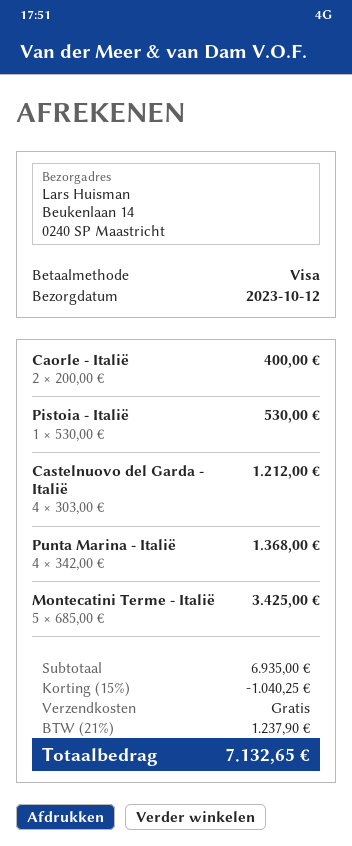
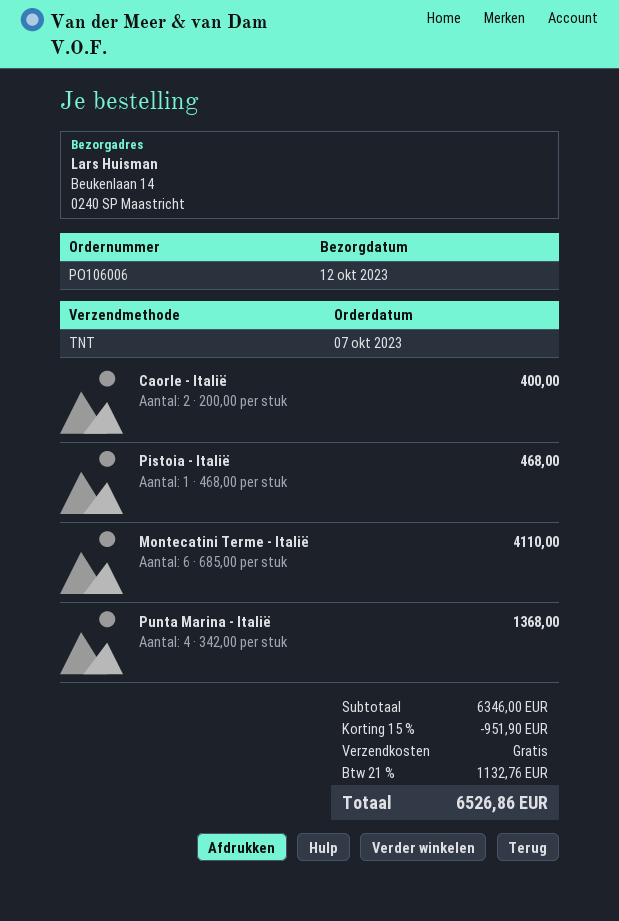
Pistoia - Italië: 1 x 530.00 = 530.00 -> 1 x 468.00 = 468.00
Castelnuovo del Garda - Italië: 4 x 303.00 = 1212.00 -> none
Montecatini Terme - Italië: 5 x 685.00 = 3425.00 -> 6 x 685.00 = 4110.00
subtotal: 6935.00 -> 6346.00
discount: 15% = 1040.25 -> 15% = 951.90
tax: 21% = 1237.90 -> 21% = 1132.76
total: 7132.65 -> 6526.86

